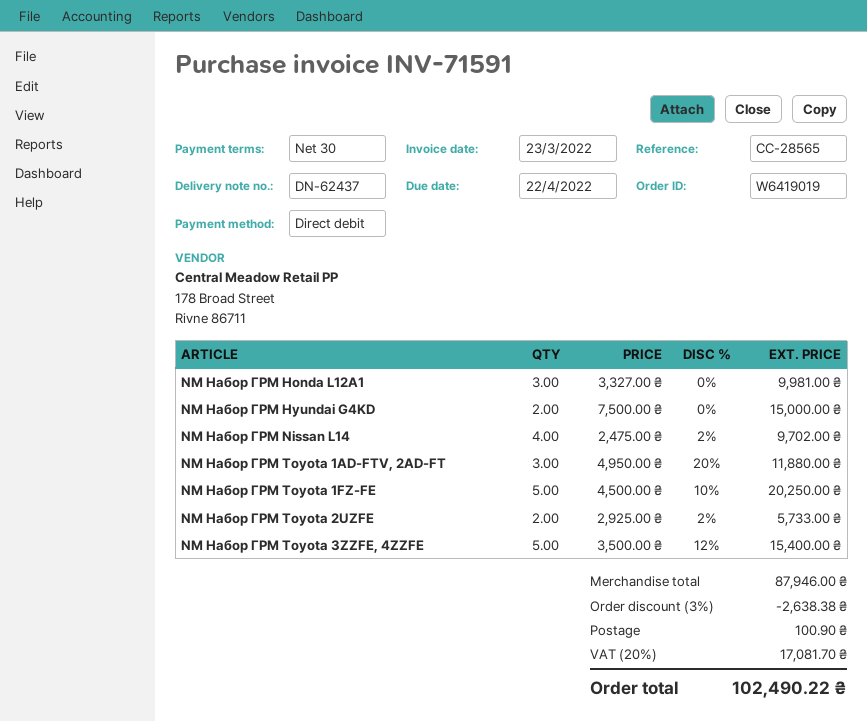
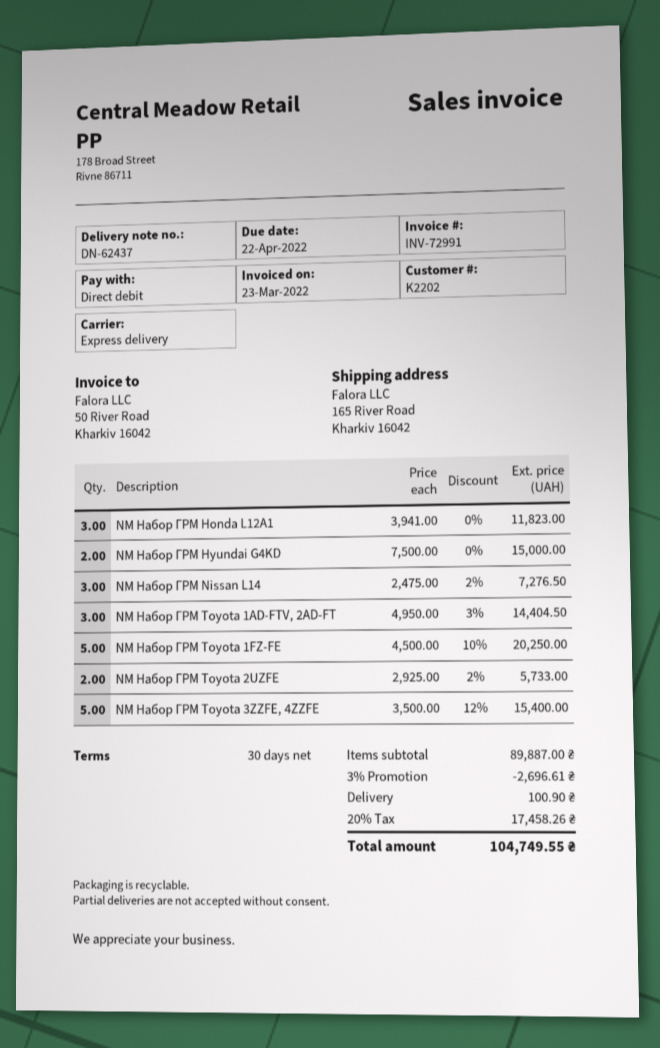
invoice number: INV-71591 -> INV-72991
NM Набор ГРМ Honda L12A1: 3 x 3327.00 = 9981.00 -> 3 x 3941.00 = 11823.00
NM Набор ГРМ Nissan L14: 4 x 2475.00 - 2% = 9702.00 -> 3 x 2475.00 - 2% = 7276.50
NM Набор ГРМ Toyota 1AD-FTV, 2AD-FT: 3 x 4950.00 - 20% = 11880.00 -> 3 x 4950.00 - 3% = 14404.50
subtotal: 87946.00 -> 89887.00
discount: 3% = 2638.38 -> 3% = 2696.61
tax: 20% = 17081.70 -> 20% = 17458.26
total: 102490.22 -> 104749.55

